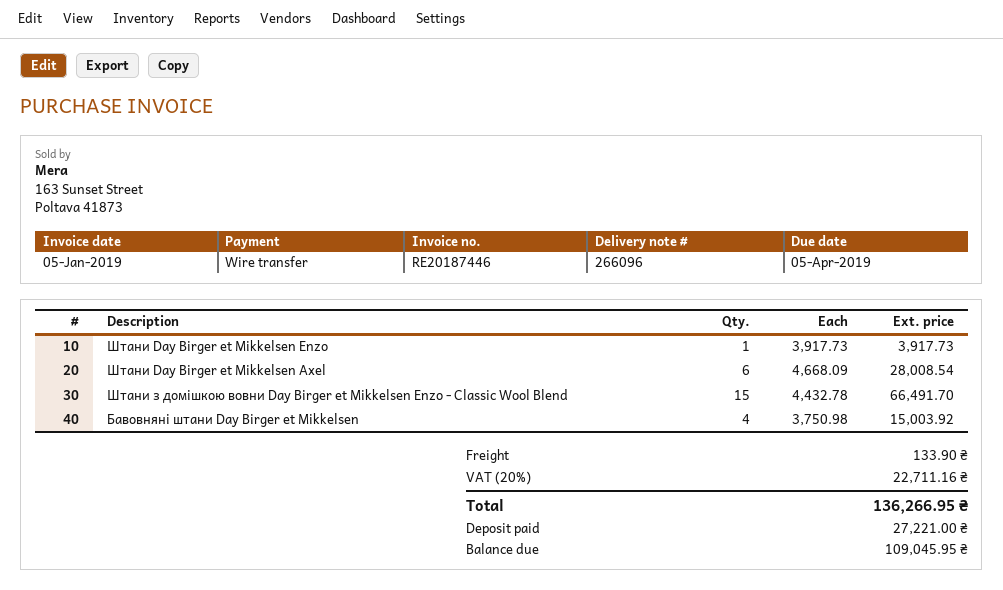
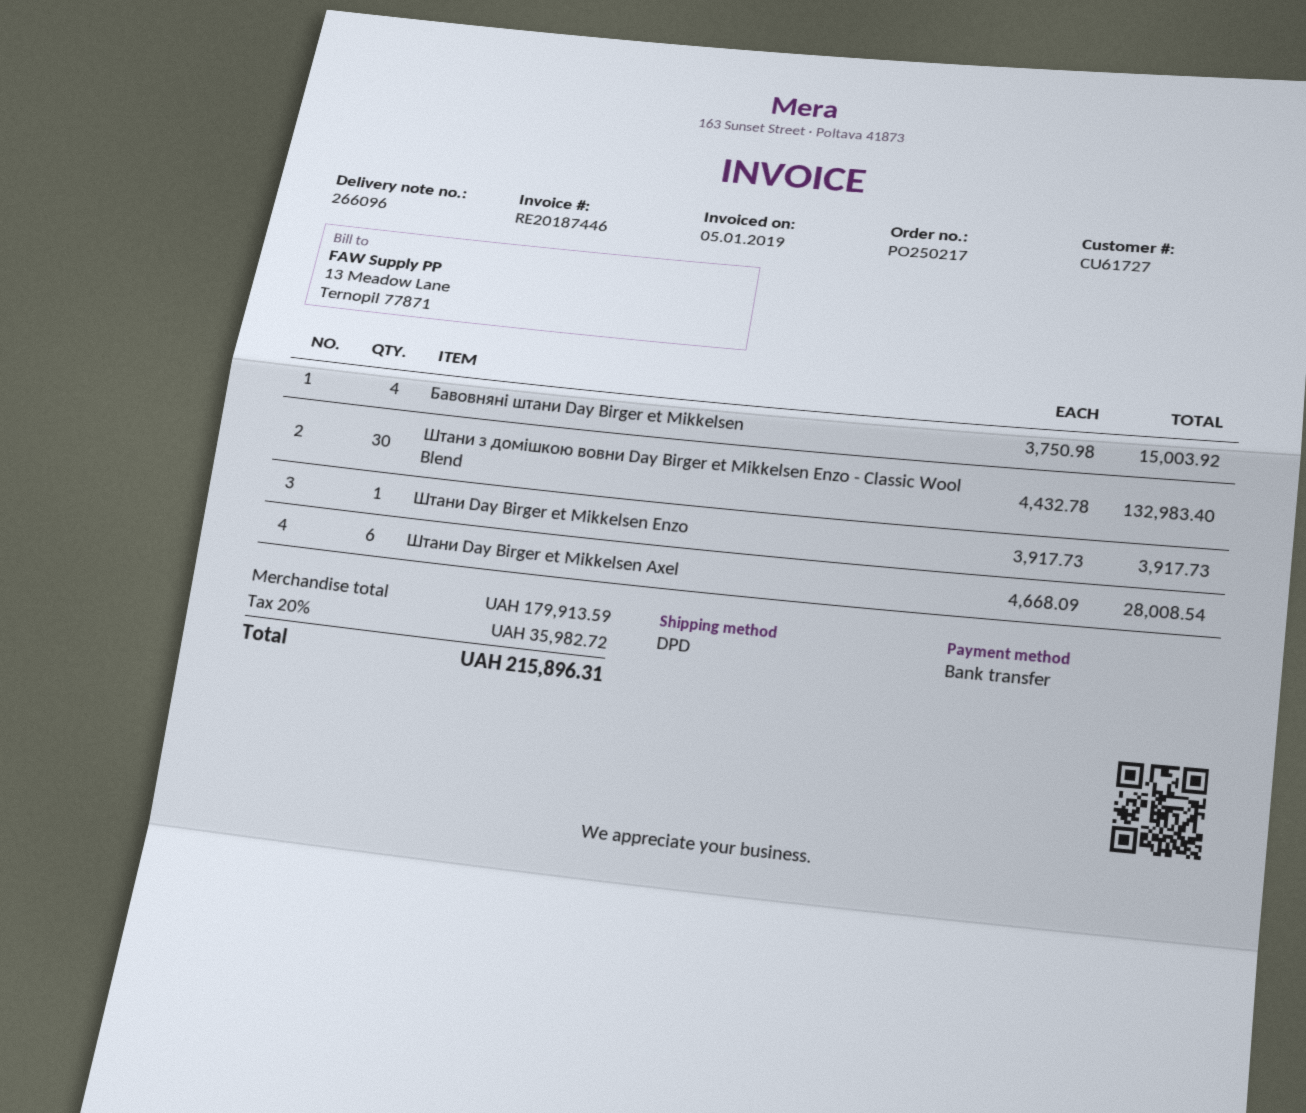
Штани з домішкою вовни Day Birger et Mikkelsen Enzo - Classic Wool Blend: 15 x 4432.78 = 66491.70 -> 30 x 4432.78 = 132983.40
shipping: 133.90 -> none
tax: 20% = 22711.16 -> 20% = 35982.72
total: 136266.95 -> 215896.31

